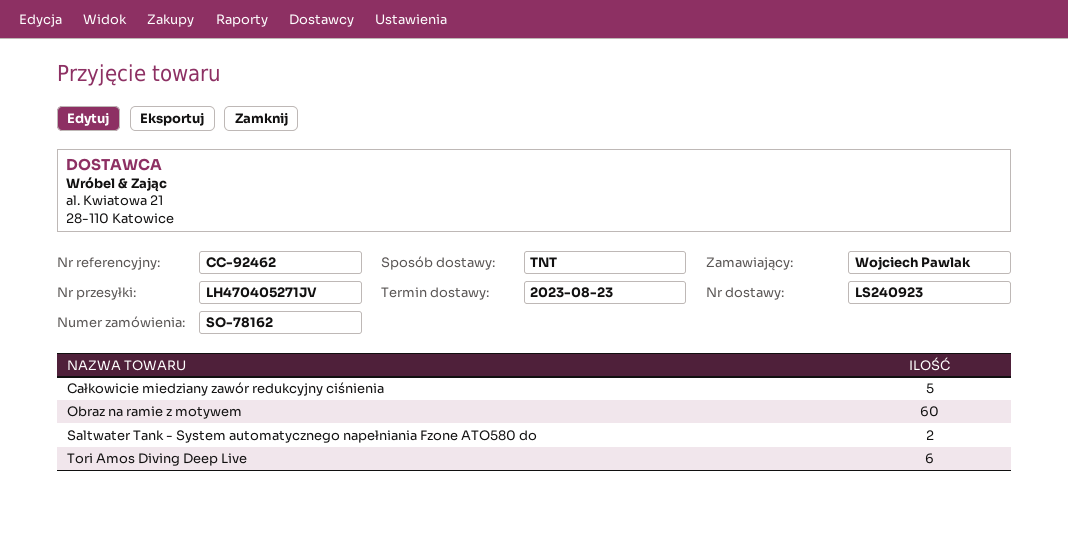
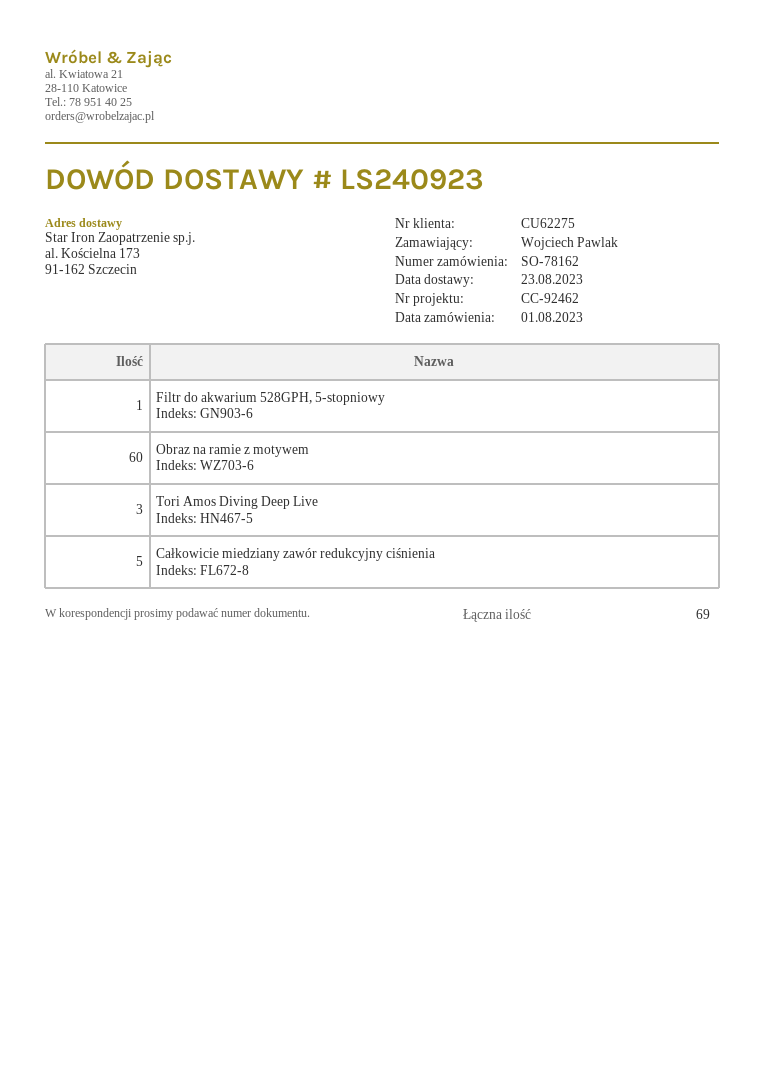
Saltwater Tank - System automatycznego napełniania Fzone ATO580 do: 2 -> none
Tori Amos Diving Deep Live: 6 -> 3
Filtr do akwarium 528GPH, 5-stopniowy: none -> 1

